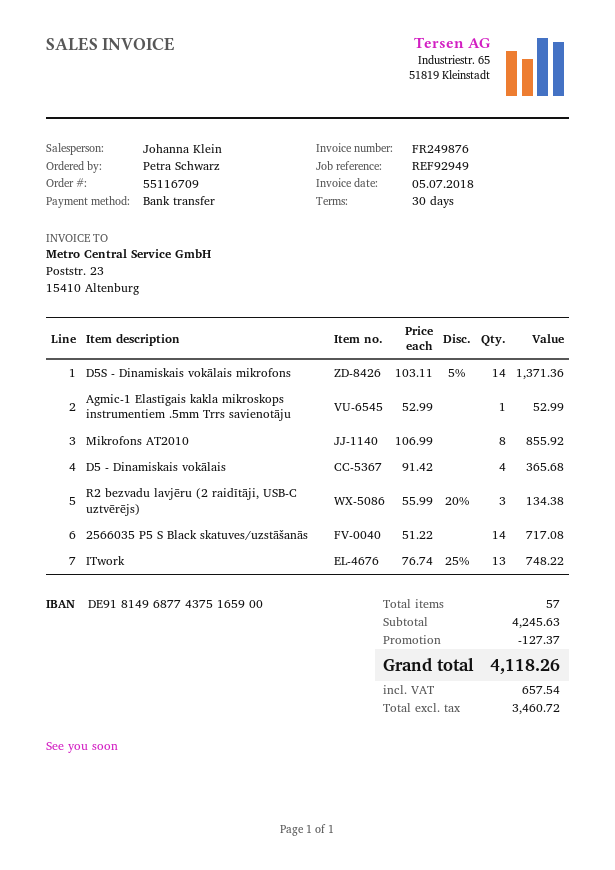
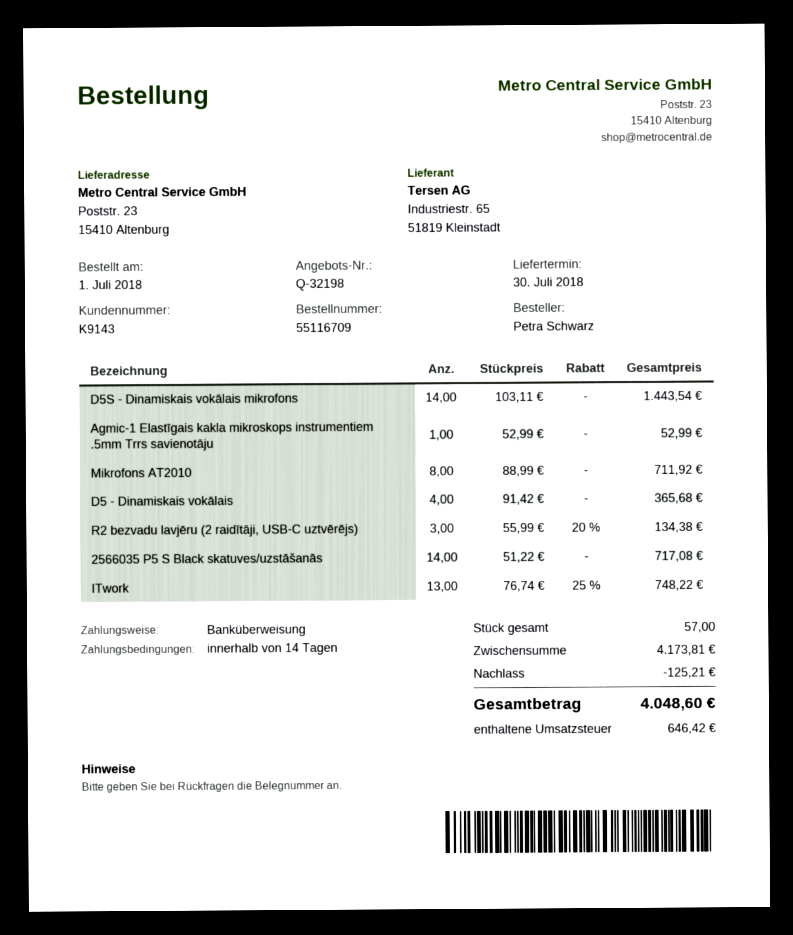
payment terms: 30 days -> 14 days
D5S - Dinamiskais vokālais mikrofons: 14 x 103.11 - 5% = 1371.36 -> 14 x 103.11 = 1443.54
Mikrofons AT2010: 8 x 106.99 = 855.92 -> 8 x 88.99 = 711.92
subtotal: 4245.63 -> 4173.81
discount: 127.37 -> 125.21
tax: 657.54 -> 646.42
total: 4118.26 -> 4048.60

